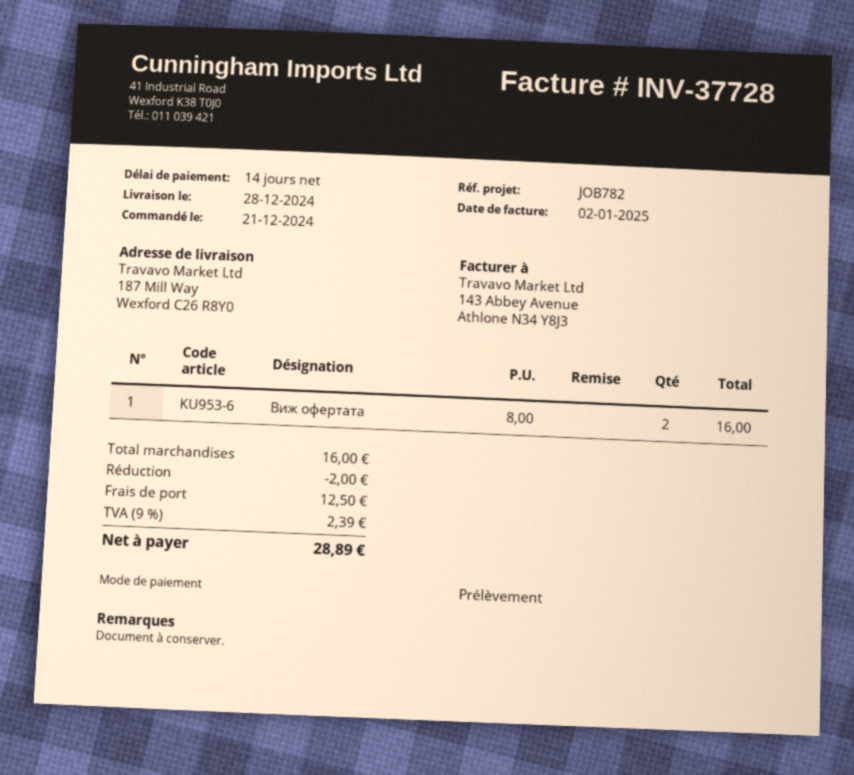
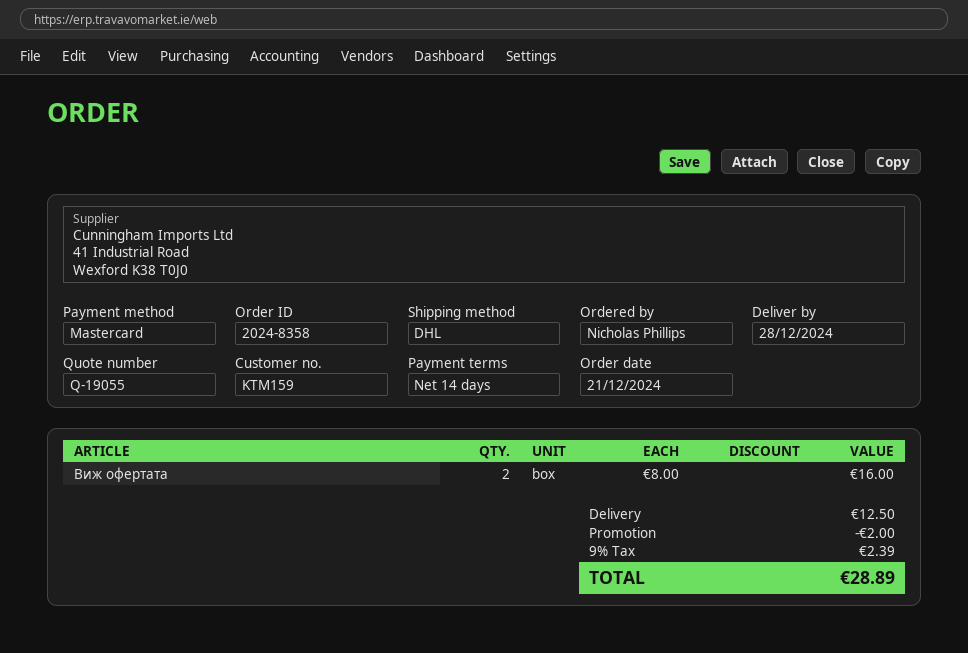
payment method: direct debit -> Mastercard

